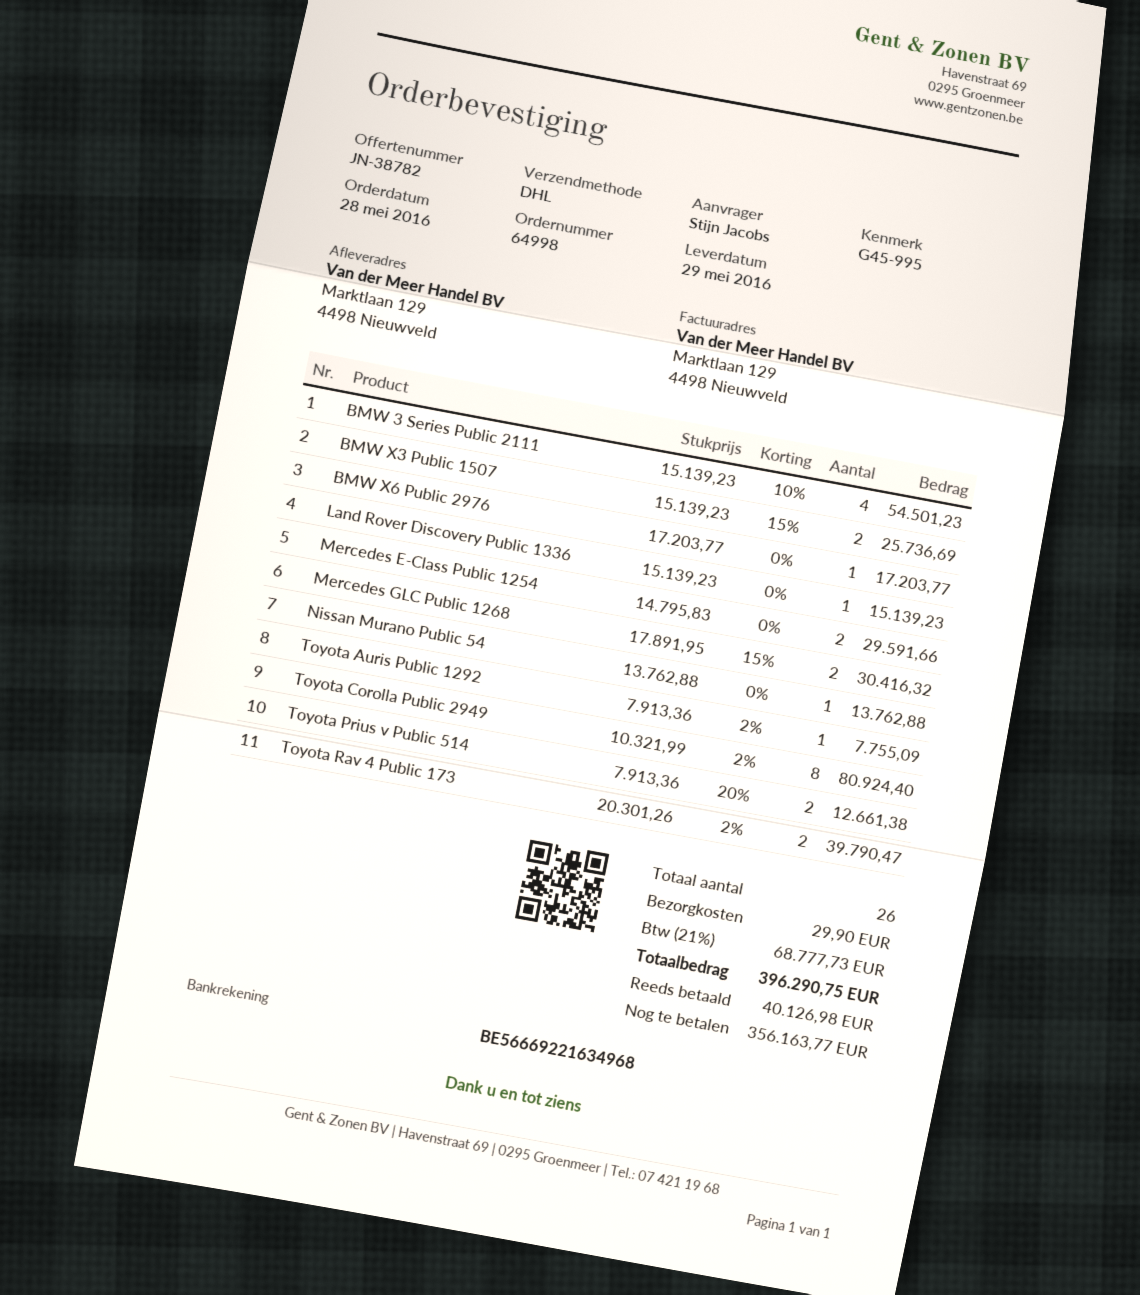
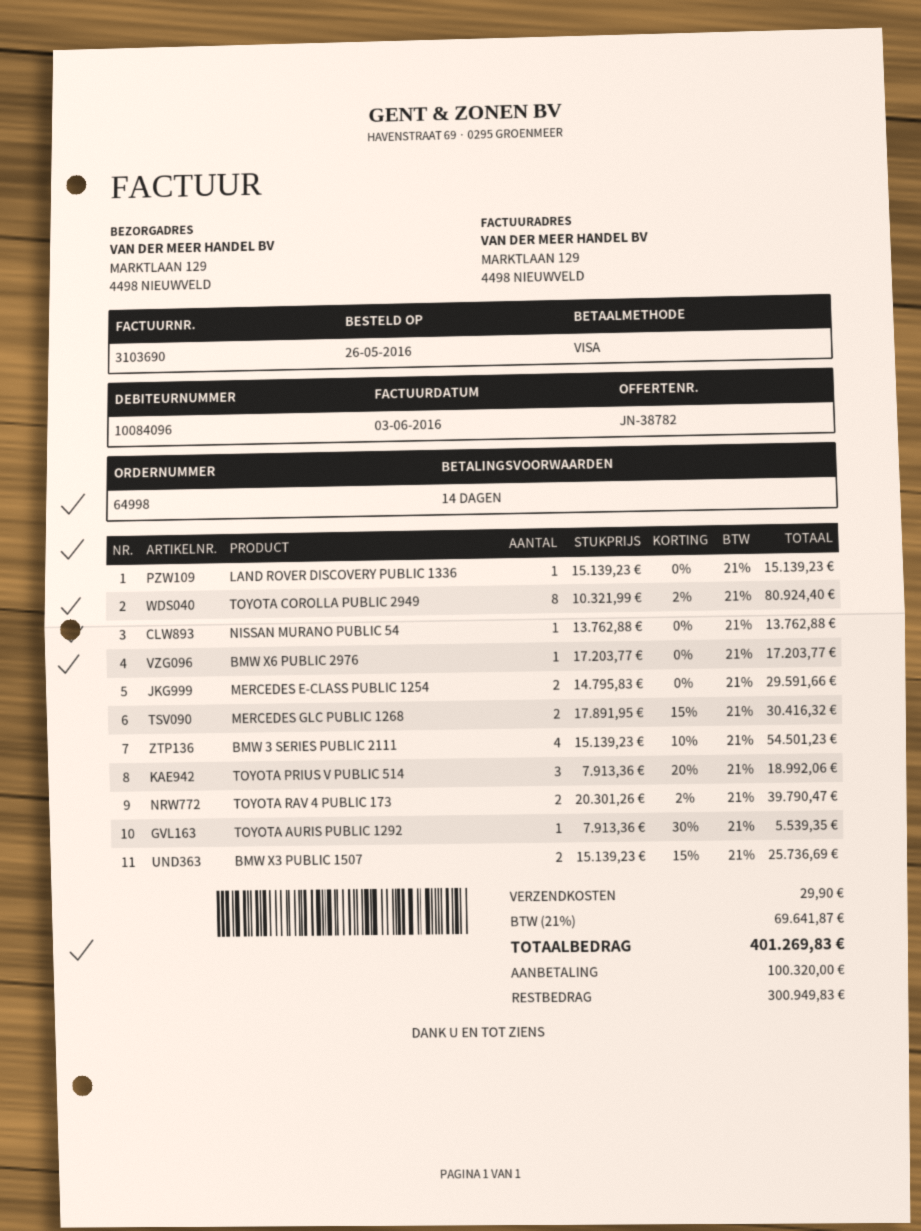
order date: 2016-05-28 -> 2016-05-26
Toyota Auris Public 1292: 1 x 7913.36 - 2% = 7755.09 -> 1 x 7913.36 - 30% = 5539.35
Toyota Prius v Public 514: 2 x 7913.36 - 20% = 12661.38 -> 3 x 7913.36 - 20% = 18992.06
tax: 21% = 68777.73 -> 21% = 69641.87
total: 396290.75 -> 401269.83
deposit: 40126.98 -> 100320.00
balance: 356163.77 -> 300949.83

